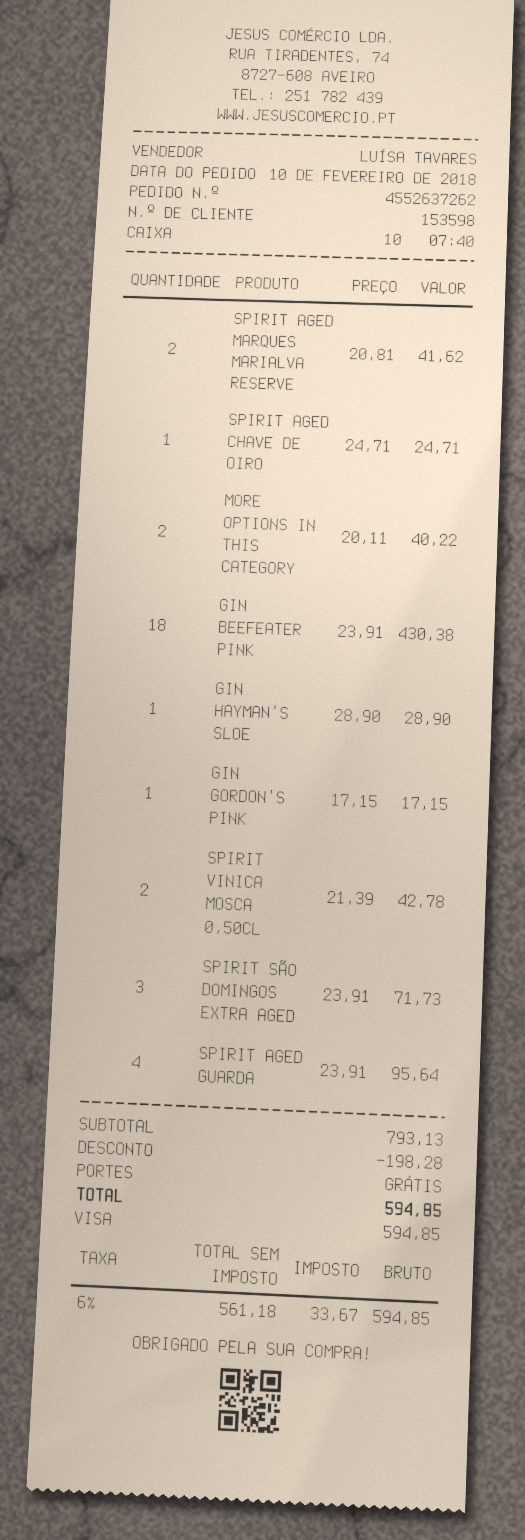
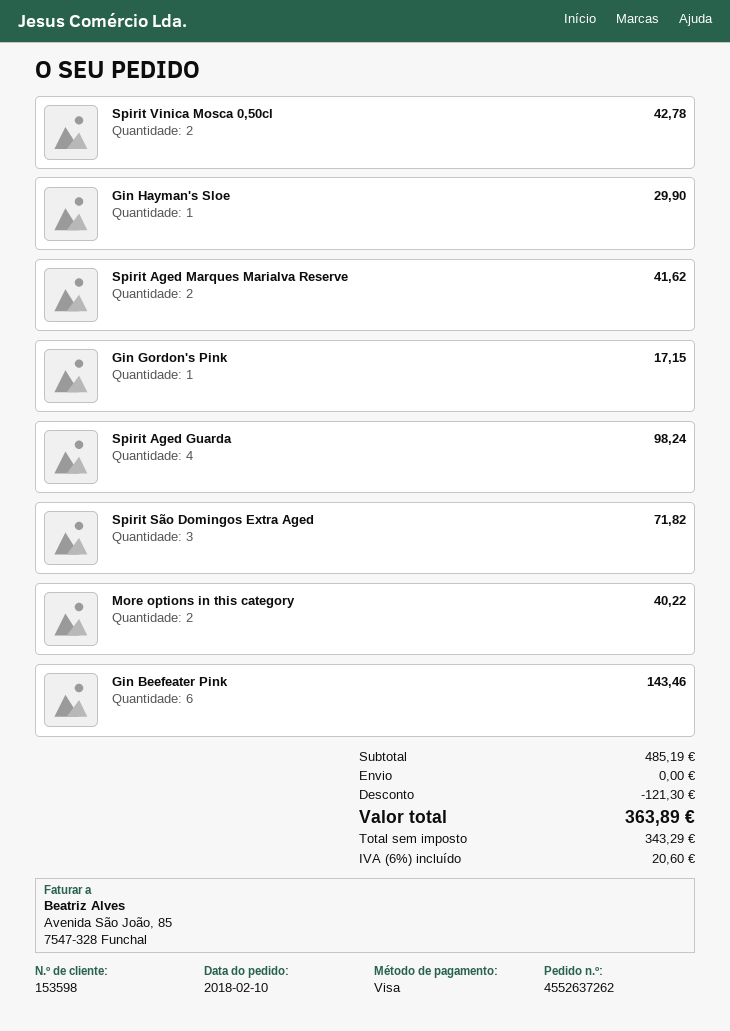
SPIRIT AGED CHAVE DE OIRO: 1 for 24.71 -> none
GIN BEEFEATER PINK: 18 for 430.38 -> 6 for 143.46
GIN HAYMAN'S SLOE: 1 for 28.90 -> 1 for 29.90
SPIRIT SÃO DOMINGOS EXTRA AGED: 3 for 71.73 -> 3 for 71.82
SPIRIT AGED GUARDA: 4 for 95.64 -> 4 for 98.24
subtotal: 793.13 -> 485.19
discount: 198.28 -> 121.30
net: 561.18 -> 343.29
tax: 6% = 33.67 -> 6% = 20.60
total: 594.85 -> 363.89

